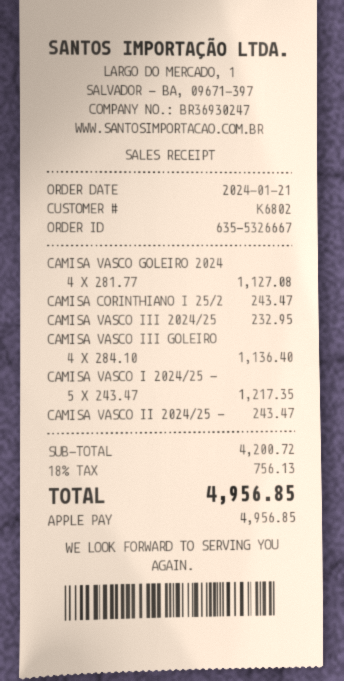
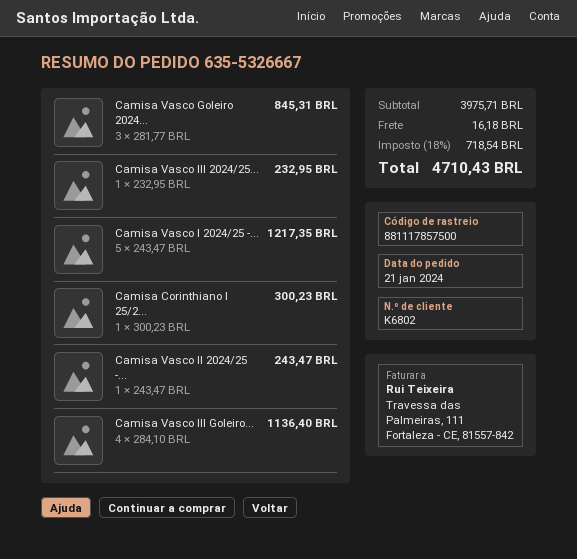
CAMISA VASCO GOLEIRO 2024: 4 x 281.77 = 1127.08 -> 3 x 281.77 = 845.31
CAMISA CORINTHIANO I 25/2: 1 x 243.47 = 243.47 -> 1 x 300.23 = 300.23
subtotal: 4200.72 -> 3975.71
shipping: none -> 16.18
tax: 18% = 756.13 -> 18% = 718.54
total: 4956.85 -> 4710.43

